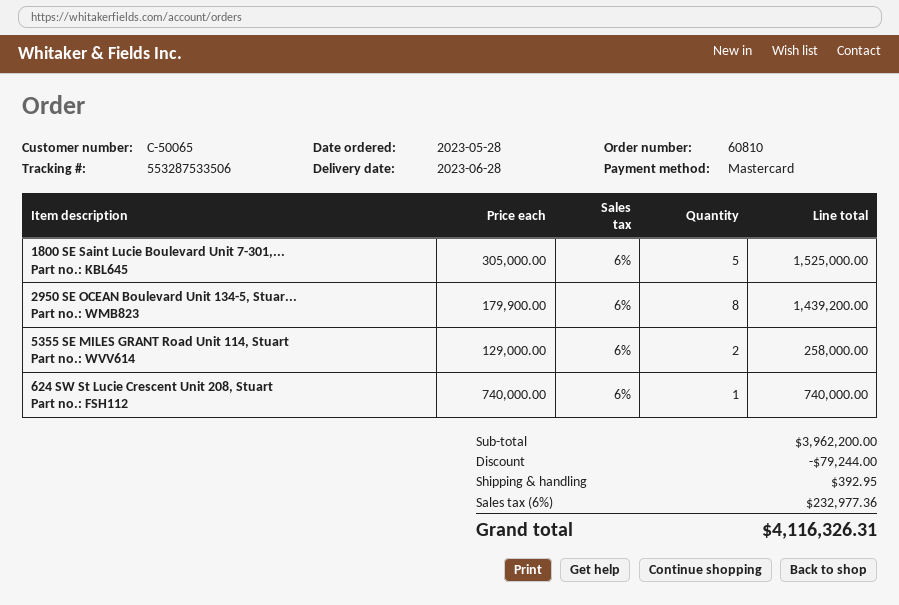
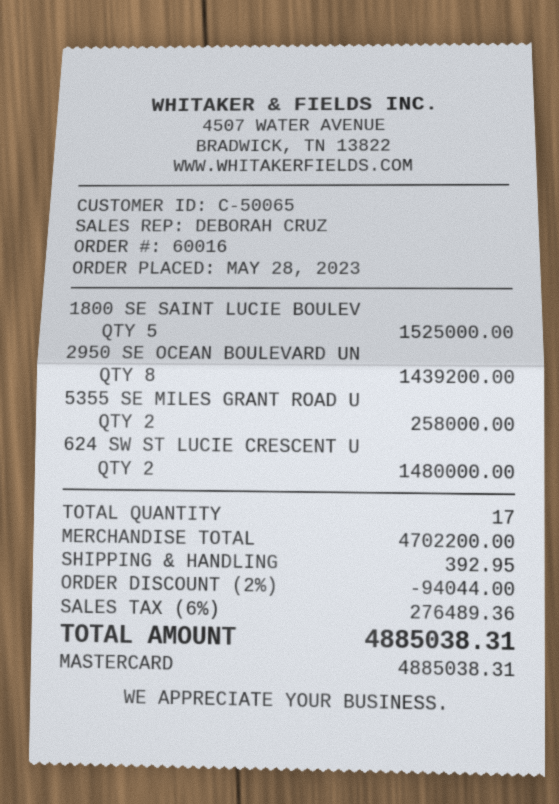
order number: 60810 -> 60016
624 SW St Lucie Crescent Unit 208, Stuart: 1 for 740000.00 -> 2 for 1480000.00
subtotal: 3962200.00 -> 4702200.00
discount: 79244.00 -> 94044.00
tax: 6% = 232977.36 -> 6% = 276489.36
total: 4116326.31 -> 4885038.31

